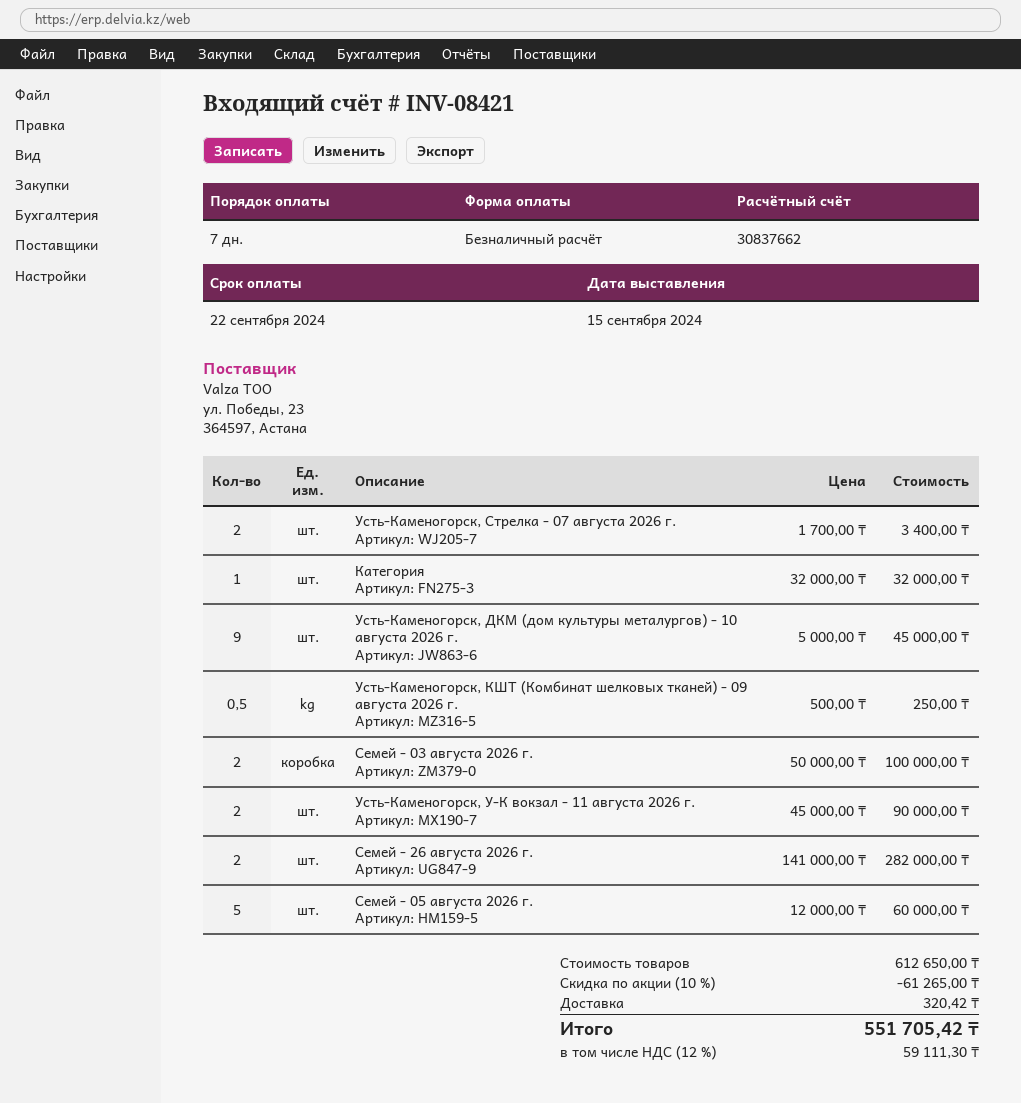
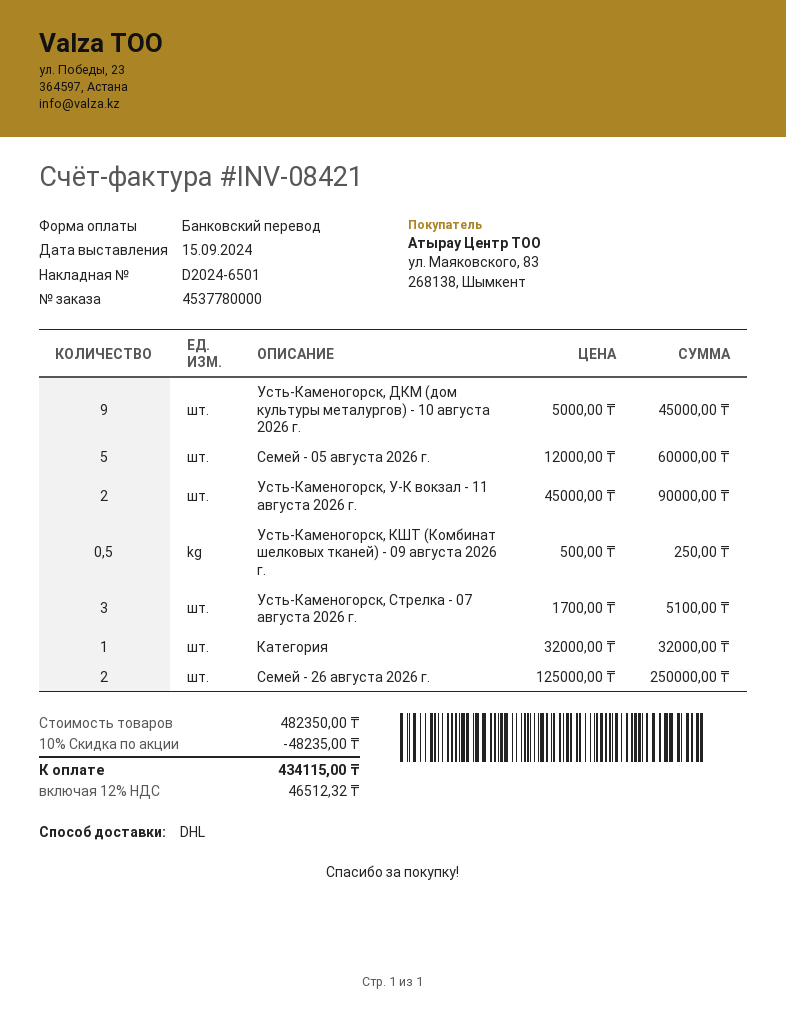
Усть-Каменогорск, Стрелка - 07 августа 2026 г.: 2 x 1700.00 = 3400.00 -> 3 x 1700.00 = 5100.00
Семей - 03 августа 2026 г.: 2 x 50000.00 = 100000.00 -> none
Семей - 26 августа 2026 г.: 2 x 141000.00 = 282000.00 -> 2 x 125000.00 = 250000.00
subtotal: 612650.00 -> 482350.00
discount: 10% = 61265.00 -> 10% = 48235.00
shipping: 320.42 -> none
tax: 12% = 59111.30 -> 12% = 46512.32
total: 551705.42 -> 434115.00

